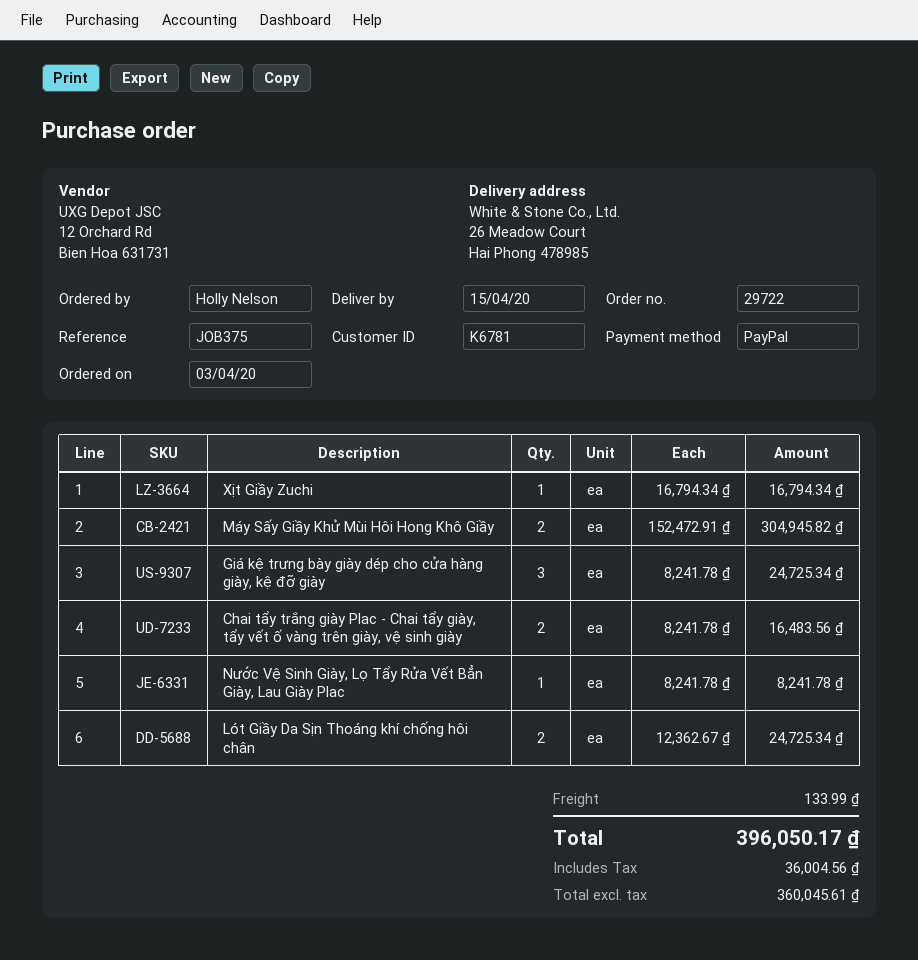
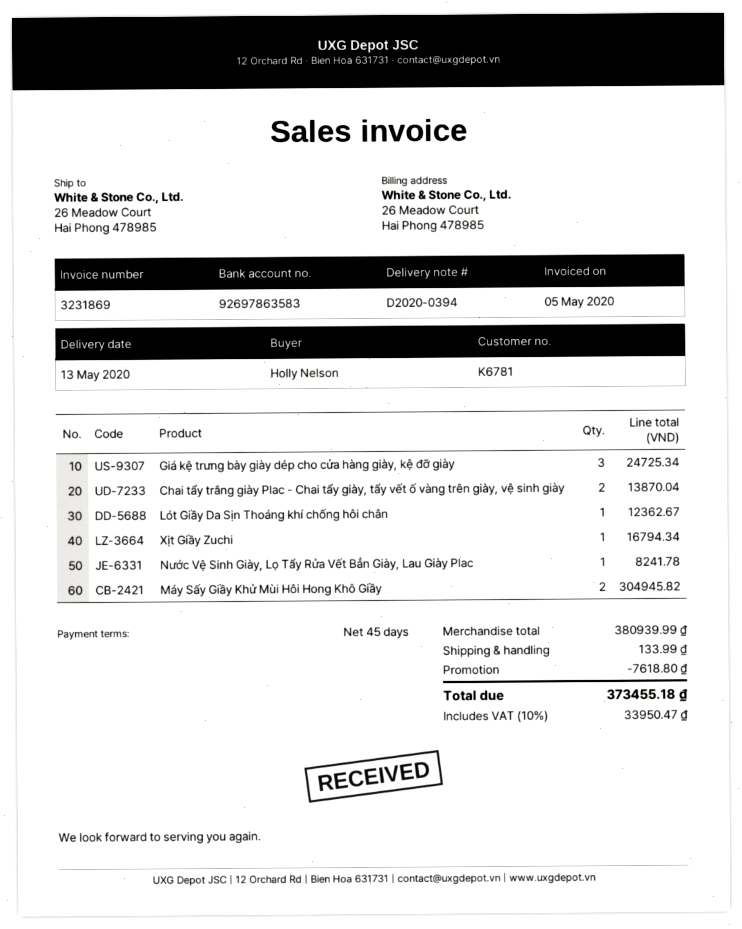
delivery date: 2020-04-15 -> 2020-05-13
Chai tẩy trắng giày Plac - Chai tẩy giày, tẩy vết ố vàng trên giày, vệ sinh giày: 2 for 16483.56 -> 2 for 13870.04
Lót Giầy Da Sịn Thoáng khí chống hôi chân: 2 for 24725.34 -> 1 for 12362.67
discount: none -> 7618.80
tax: 36004.56 -> 33950.47
total: 396050.17 -> 373455.18

